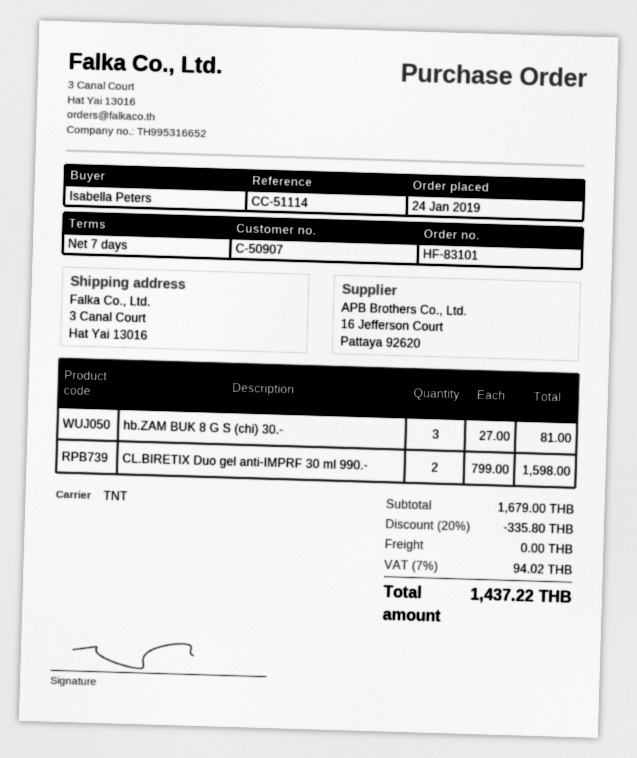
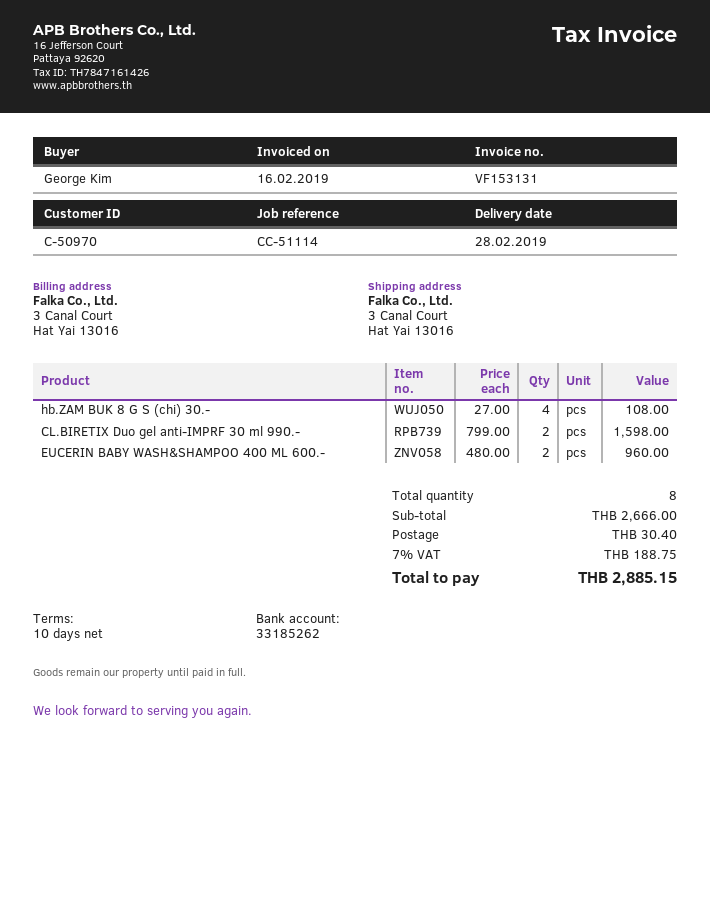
payment terms: 7 days -> 10 days
customer number: C-50907 -> C-50970
ordered by: Isabella Peters -> George Kim
hb.ZAM BUK 8 G S (chi) 30.-: 3 x 27.00 = 81.00 -> 4 x 27.00 = 108.00
EUCERIN BABY WASH&SHAMPOO 400 ML 600.-: none -> 2 x 480.00 = 960.00
subtotal: 1679.00 -> 2666.00
discount: 20% = 335.80 -> none
shipping: 0.00 -> 30.40
tax: 7% = 94.02 -> 7% = 188.75
total: 1437.22 -> 2885.15

